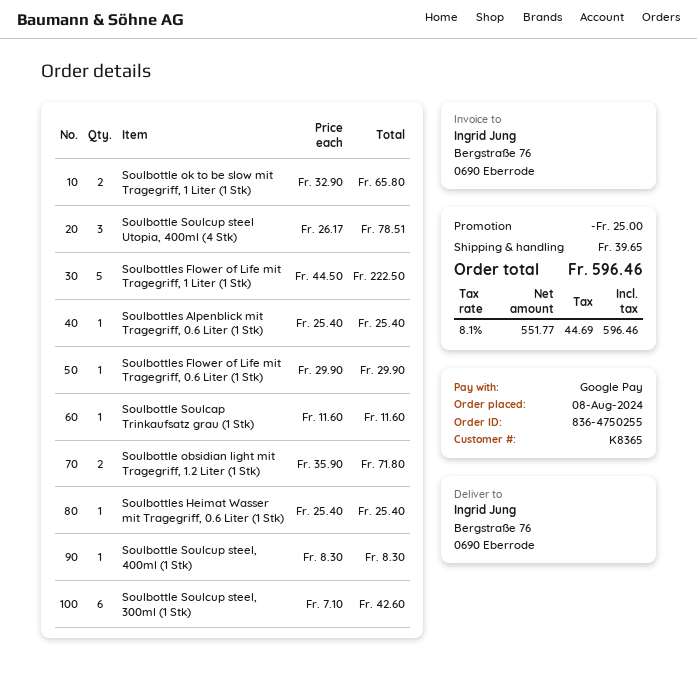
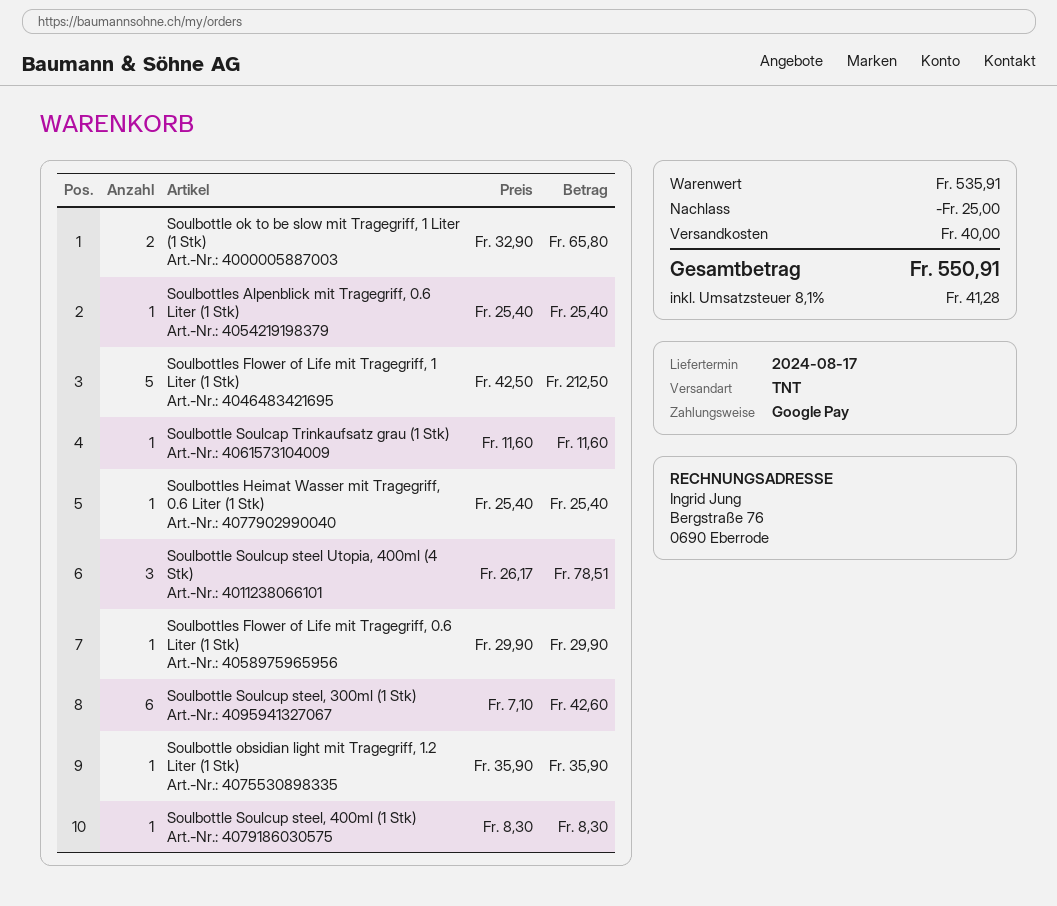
Soulbottles Flower of Life mit Tragegriff, 1 Liter (1 Stk): 5 x 44.50 = 222.50 -> 5 x 42.50 = 212.50
Soulbottle obsidian light mit Tragegriff, 1.2 Liter (1 Stk): 2 x 35.90 = 71.80 -> 1 x 35.90 = 35.90
shipping: 39.65 -> 40.00
tax: 8.1% = 44.69 -> 8.1% = 41.28
total: 596.46 -> 550.91

